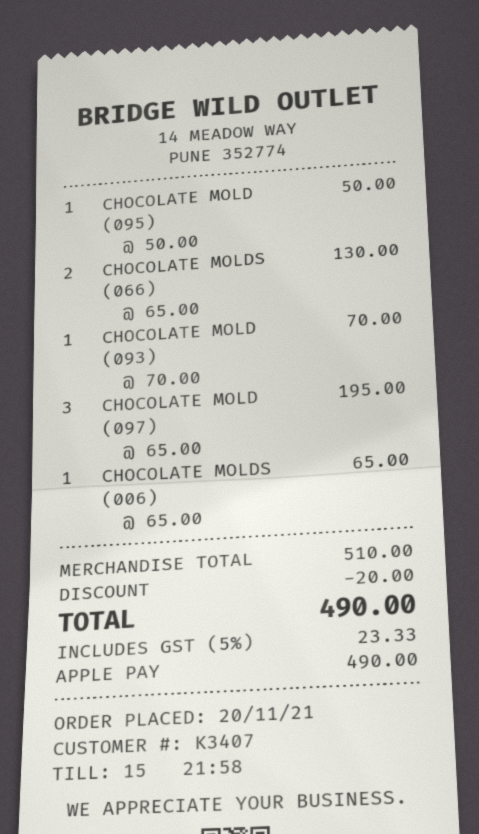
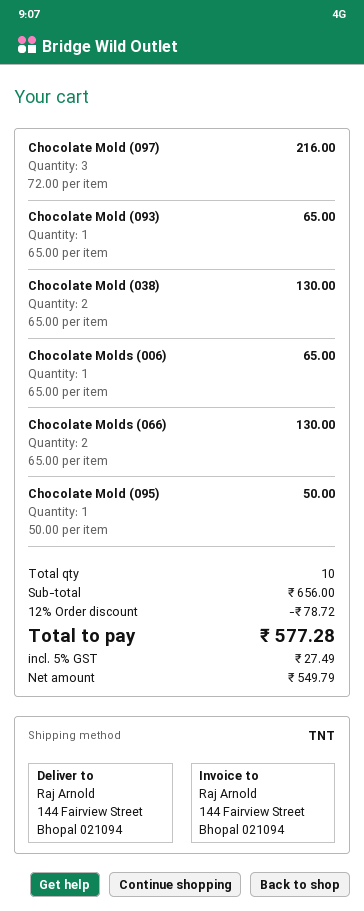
CHOCOLATE MOLD (093): 1 x 70.00 = 70.00 -> 1 x 65.00 = 65.00
CHOCOLATE MOLD (097): 3 x 65.00 = 195.00 -> 3 x 72.00 = 216.00
Chocolate Mold (038): none -> 2 x 65.00 = 130.00
subtotal: 510.00 -> 656.00
discount: 20.00 -> 78.72
tax: 5% = 23.33 -> 5% = 27.49
total: 490.00 -> 577.28

